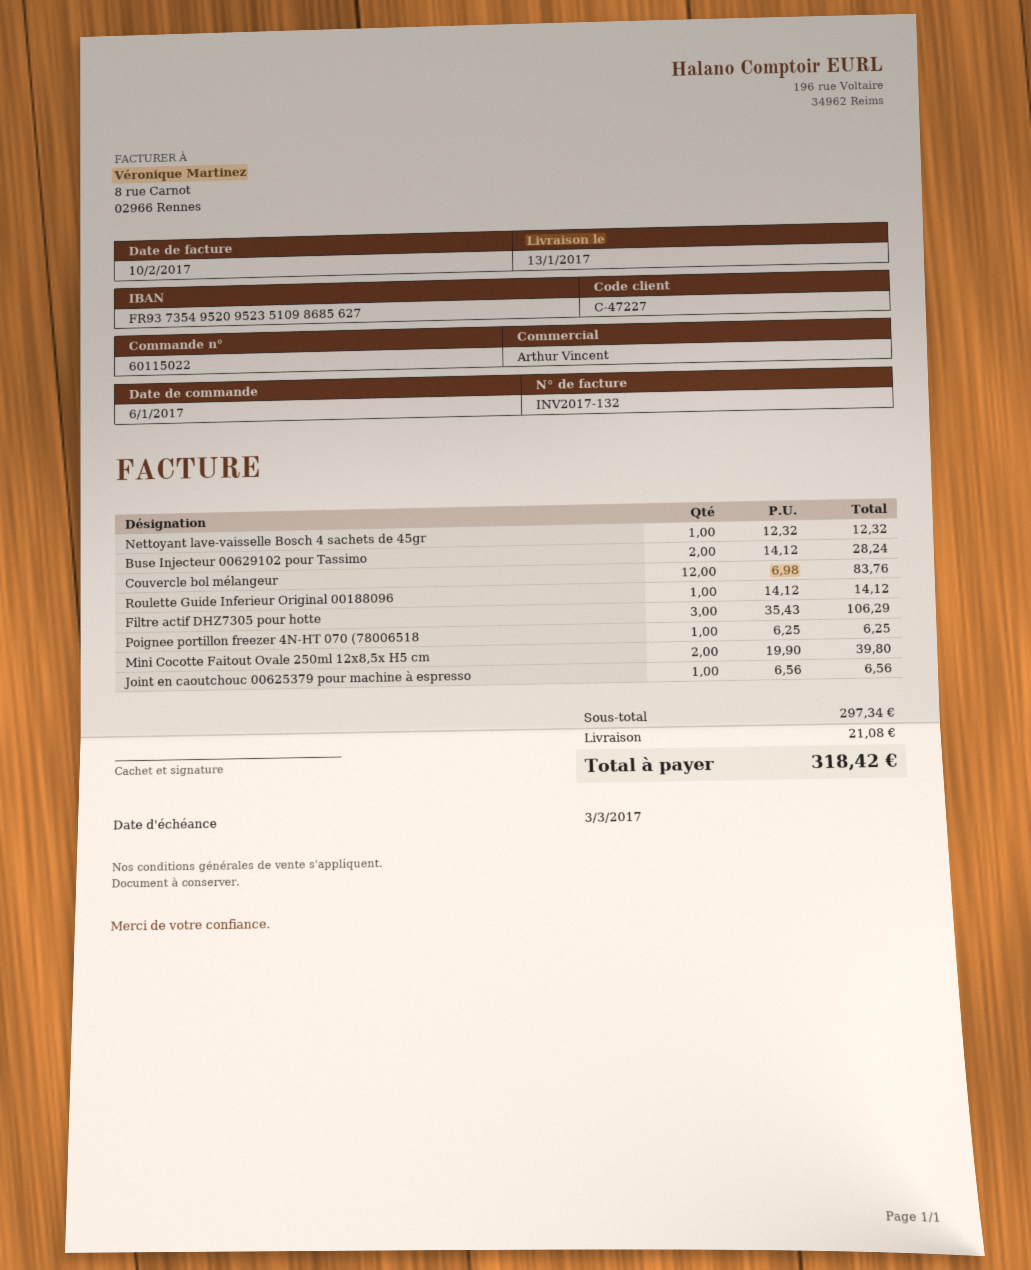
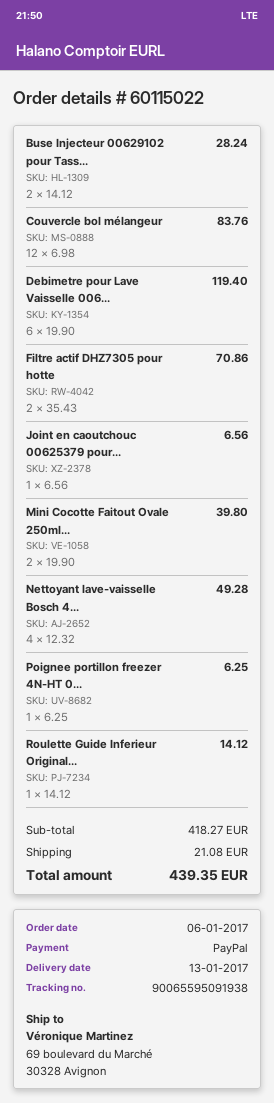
Nettoyant lave-vaisselle Bosch 4 sachets de 45gr: 1 x 12.32 = 12.32 -> 4 x 12.32 = 49.28
Filtre actif DHZ7305 pour hotte: 3 x 35.43 = 106.29 -> 2 x 35.43 = 70.86
Debimetre pour Lave Vaisselle 006...: none -> 6 x 19.90 = 119.40
subtotal: 297.34 -> 418.27
total: 318.42 -> 439.35

